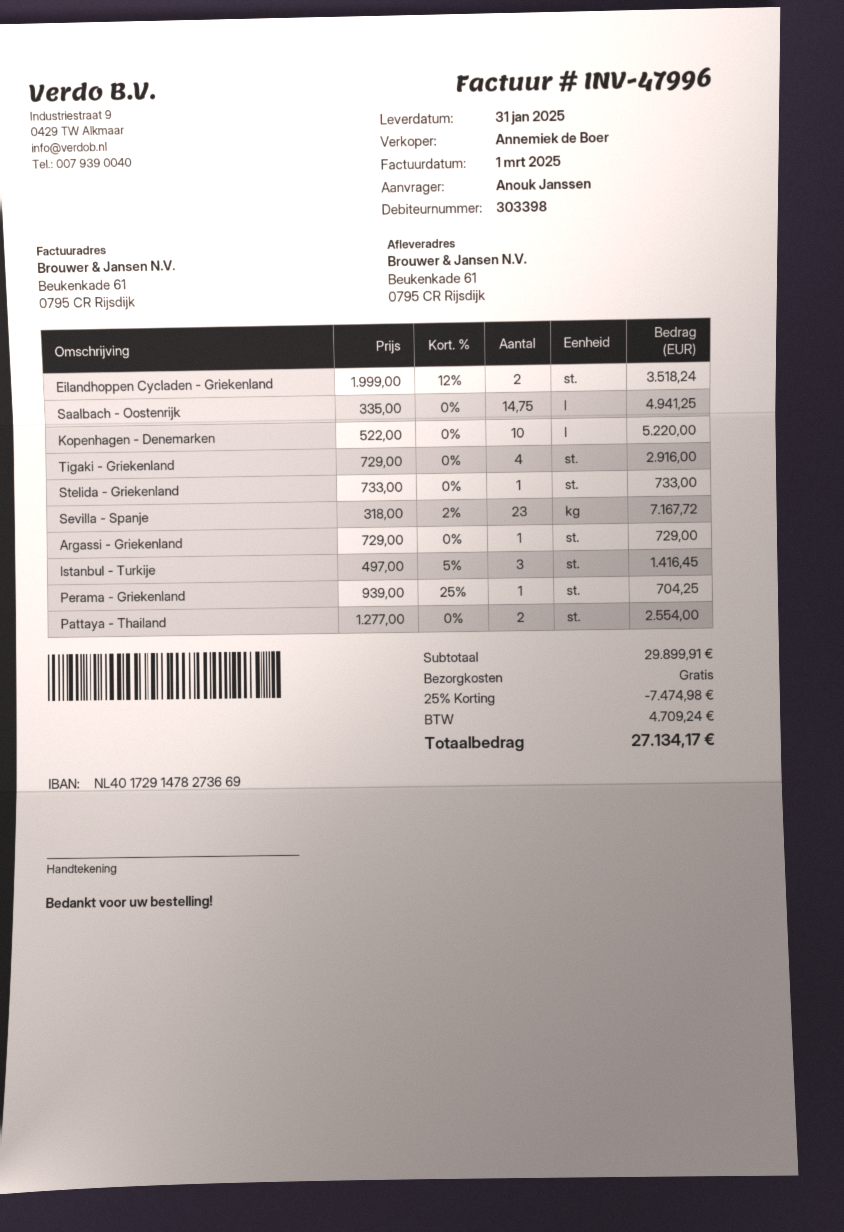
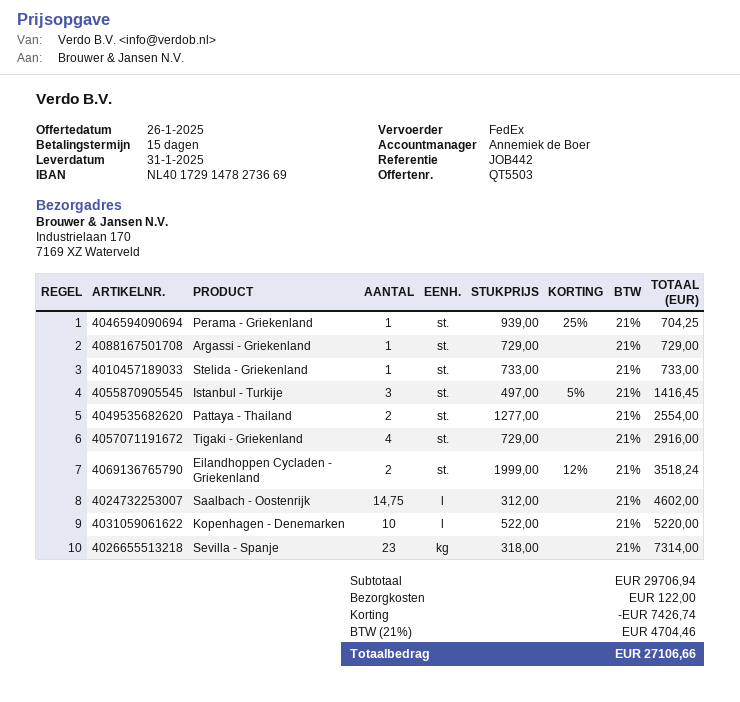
ship to: Beukenkade 61, 0795 CR Rijsdijk -> Industrielaan 170, 7169 XZ Waterveld
Saalbach - Oostenrijk: 14.75 x 335.00 = 4941.25 -> 14.75 x 312.00 = 4602.00
Sevilla - Spanje: 23 x 318.00 - 2% = 7167.72 -> 23 x 318.00 = 7314.00
subtotal: 29899.91 -> 29706.94
discount: 7474.98 -> 7426.74
shipping: 0.00 -> 122.00
tax: 4709.24 -> 4704.46
total: 27134.17 -> 27106.66

